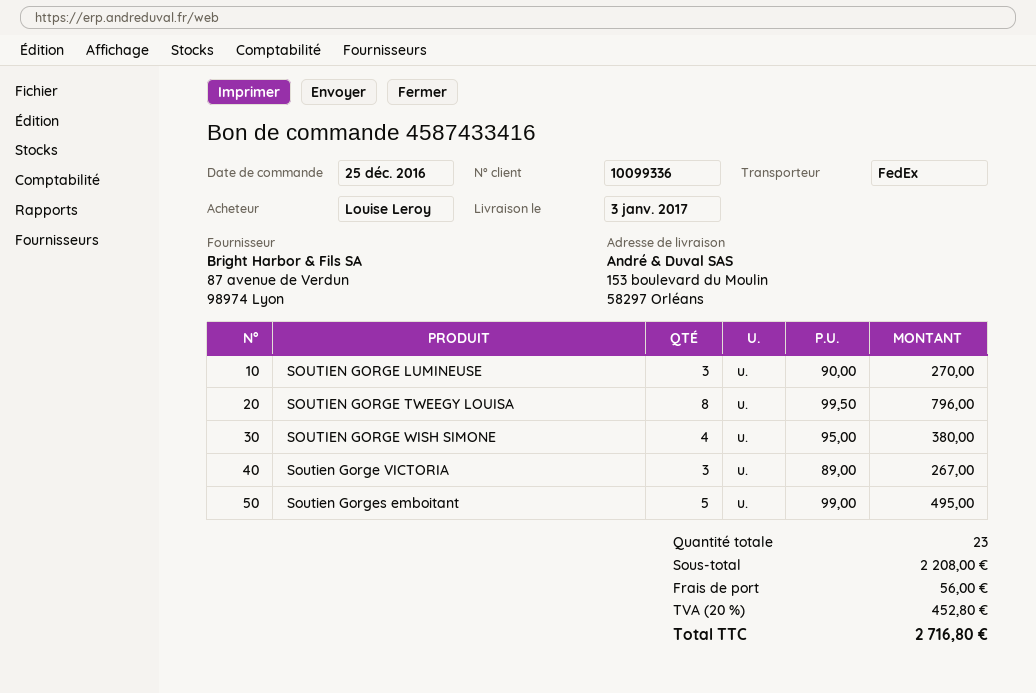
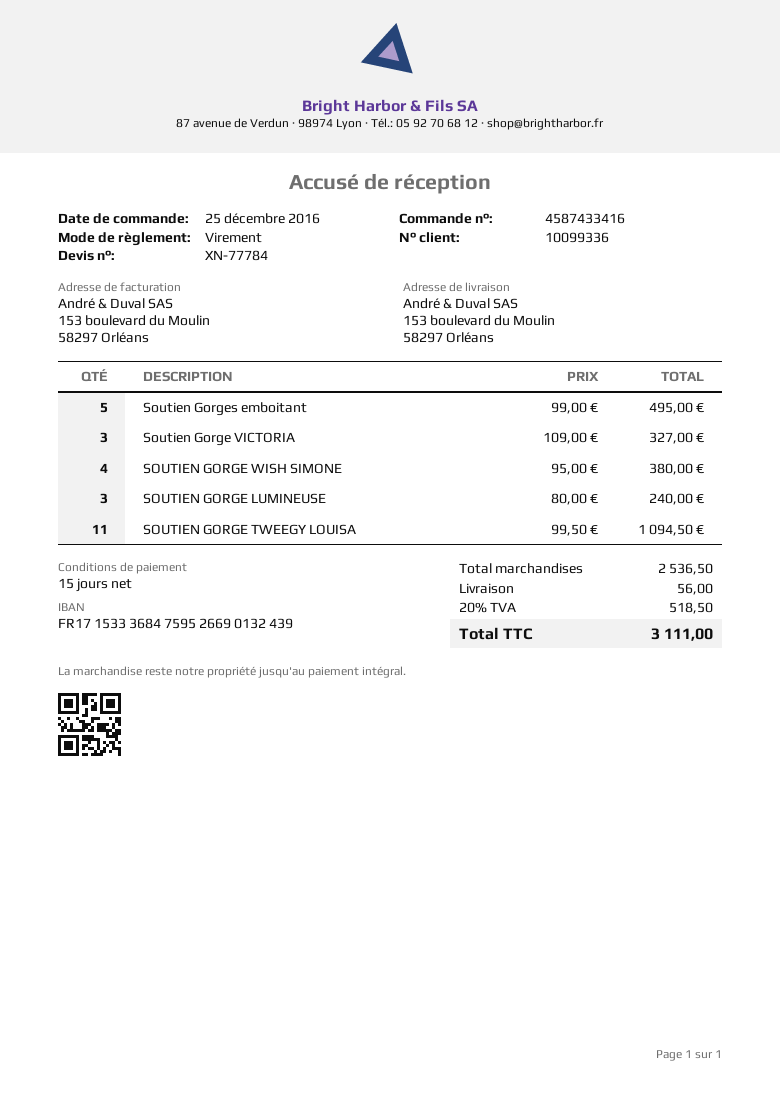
SOUTIEN GORGE LUMINEUSE: 3 x 90.00 = 270.00 -> 3 x 80.00 = 240.00
SOUTIEN GORGE TWEEGY LOUISA: 8 x 99.50 = 796.00 -> 11 x 99.50 = 1094.50
Soutien Gorge VICTORIA: 3 x 89.00 = 267.00 -> 3 x 109.00 = 327.00
subtotal: 2208.00 -> 2536.50
tax: 20% = 452.80 -> 20% = 518.50
total: 2716.80 -> 3111.00

